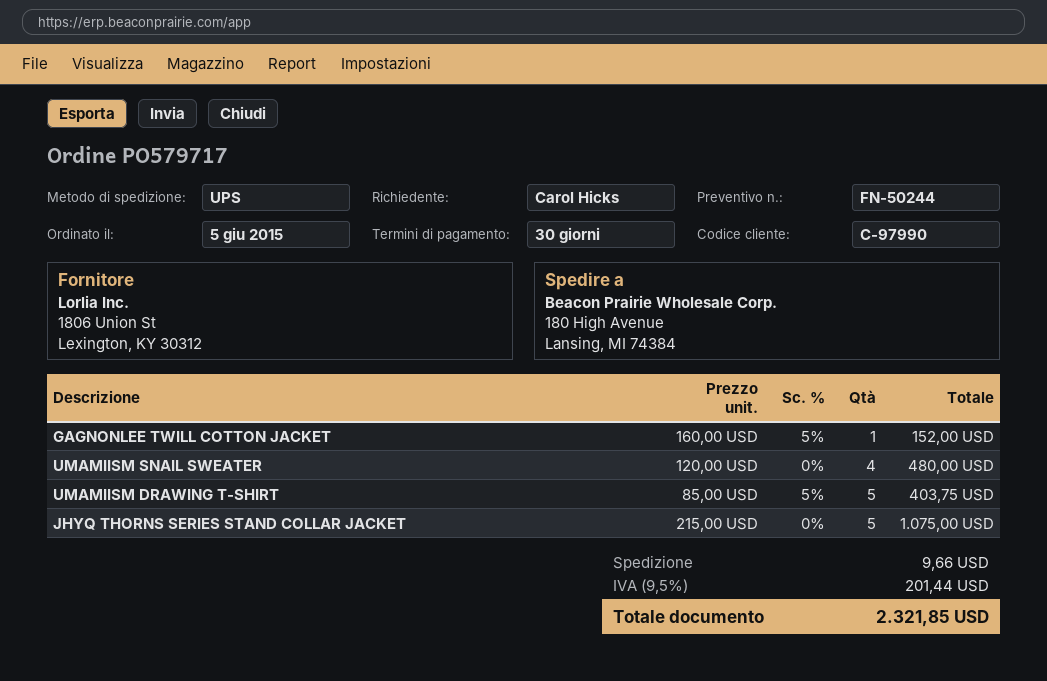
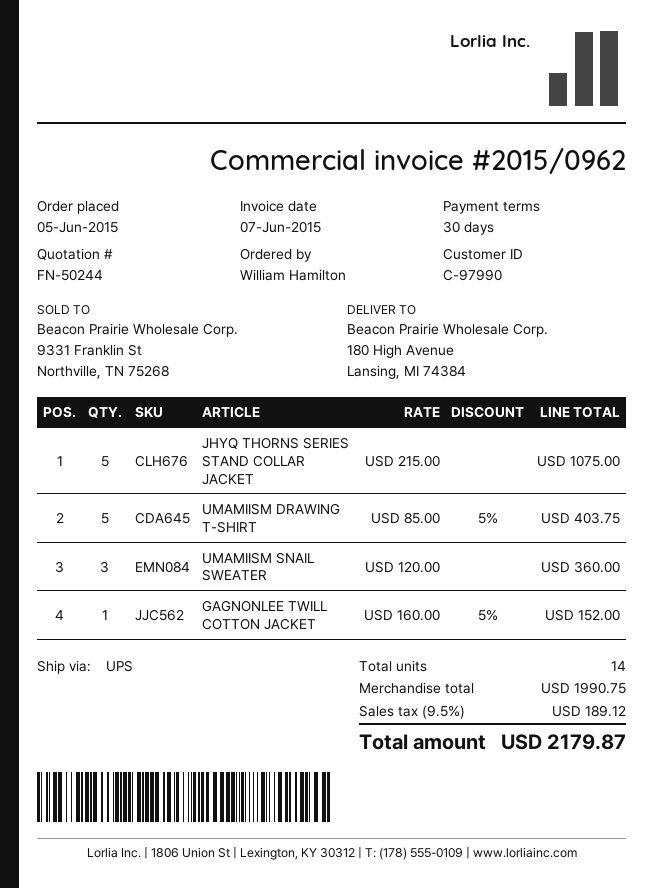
ordered by: Carol Hicks -> William Hamilton
UMAMIISM SNAIL SWEATER: 4 x 120.00 = 480.00 -> 3 x 120.00 = 360.00
shipping: 9.66 -> none
tax: 9.5% = 201.44 -> 9.5% = 189.12
total: 2321.85 -> 2179.87

